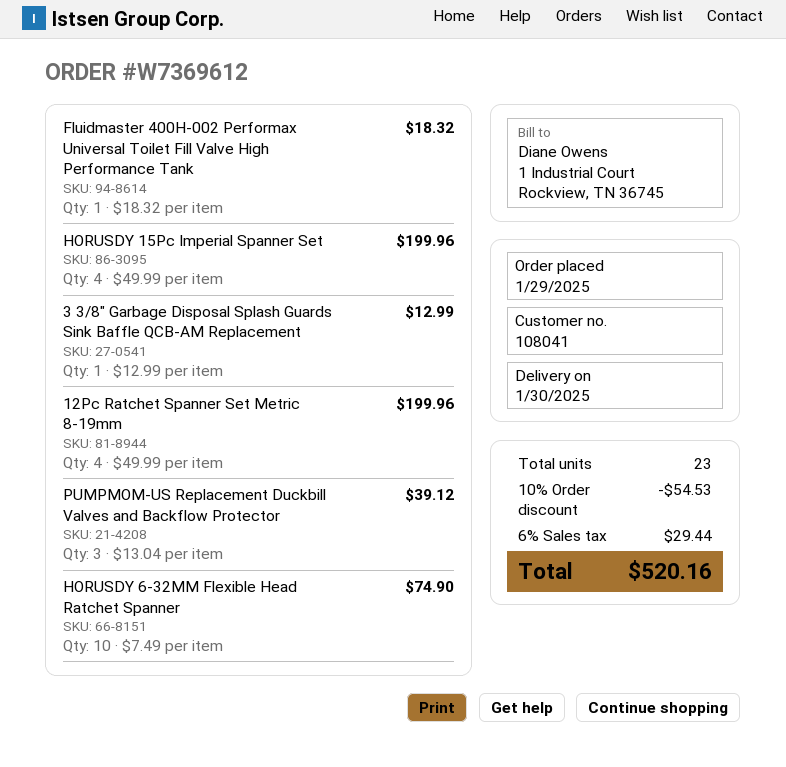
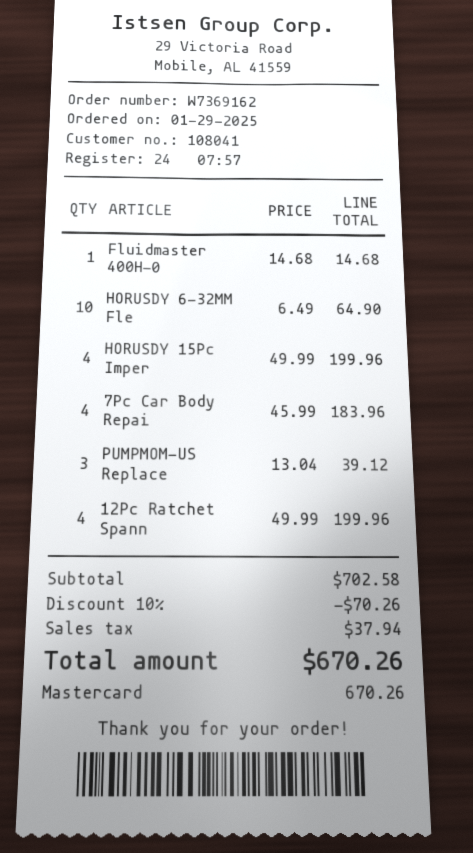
order number: W7369612 -> W7369162
Fluidmaster 400H-002 Performax Universal Toilet Fill Valve High Performance Tank: 1 x 18.32 = 18.32 -> 1 x 14.68 = 14.68
3 3/8″ Garbage Disposal Splash Guards Sink Baffle QCB-AM Replacement: 1 x 12.99 = 12.99 -> none
HORUSDY 6-32MM Flexible Head Ratchet Spanner: 10 x 7.49 = 74.90 -> 10 x 6.49 = 64.90
7Pc Car Body Repai: none -> 4 x 45.99 = 183.96
discount: 10% = 54.53 -> 10% = 70.26
tax: 29.44 -> 37.94
total: 520.16 -> 670.26

